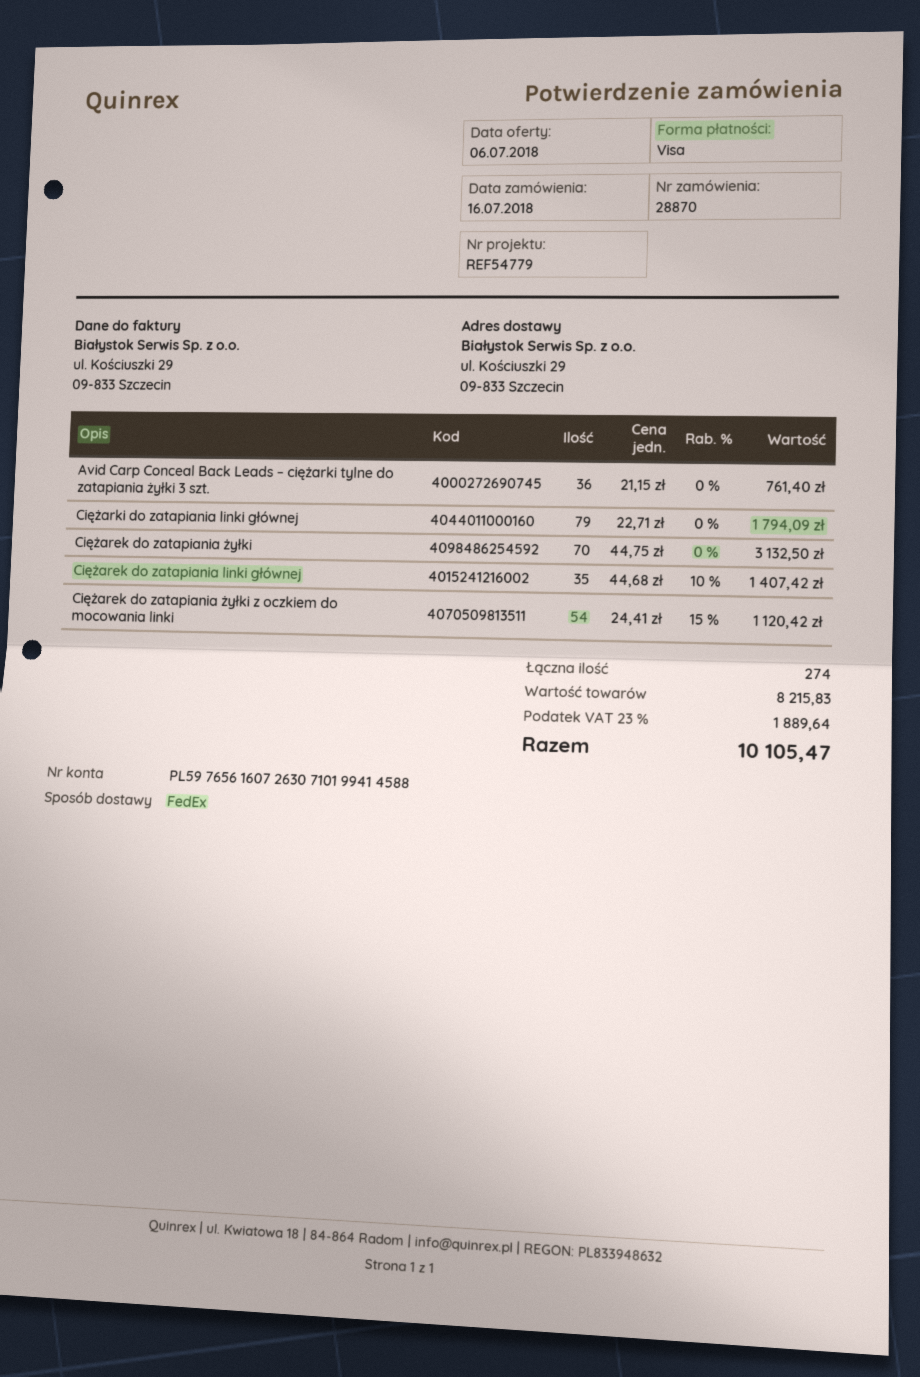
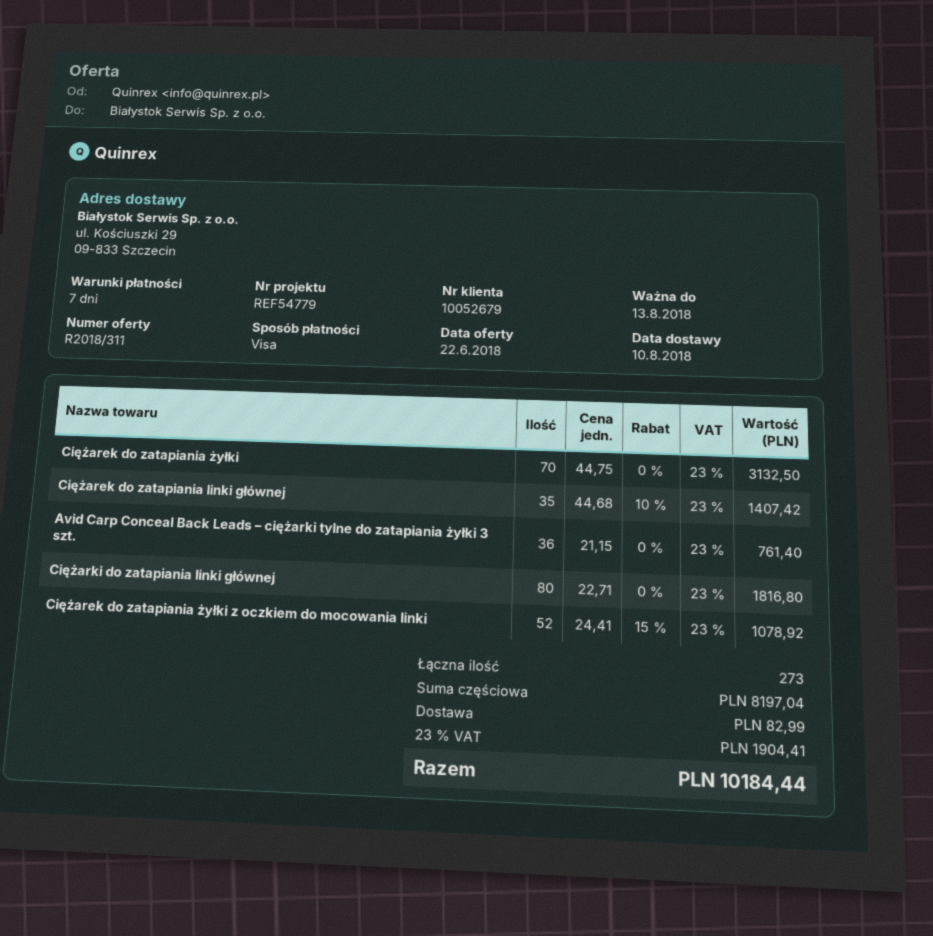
quote date: 2018-07-06 -> 2018-06-22
Ciężarki do zatapiania linki głównej: 79 x 22.71 = 1794.09 -> 80 x 22.71 = 1816.80
Ciężarek do zatapiania żyłki z oczkiem do mocowania linki: 54 x 24.41 - 15% = 1120.42 -> 52 x 24.41 - 15% = 1078.92
total quantity: 274 -> 273
subtotal: 8215.83 -> 8197.04
shipping: none -> 82.99
tax: 23% = 1889.64 -> 23% = 1904.41
total: 10105.47 -> 10184.44

